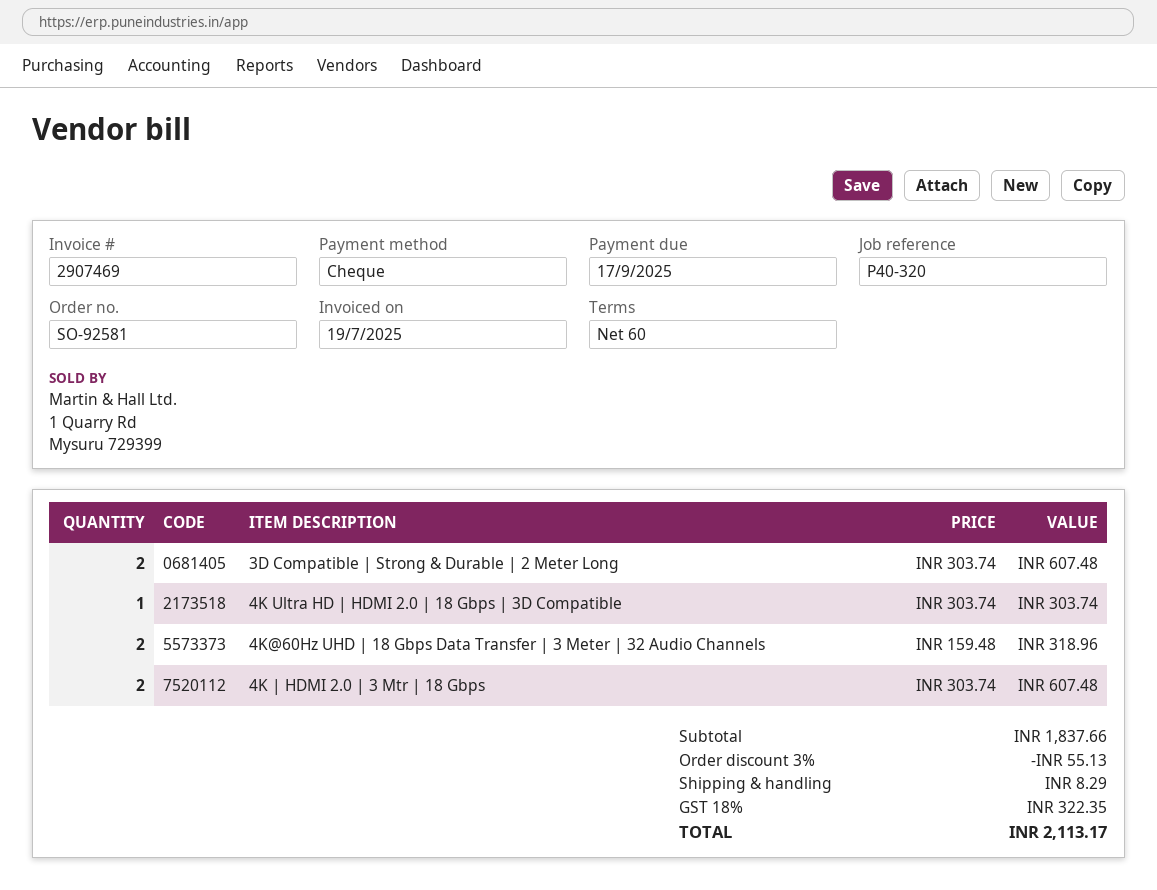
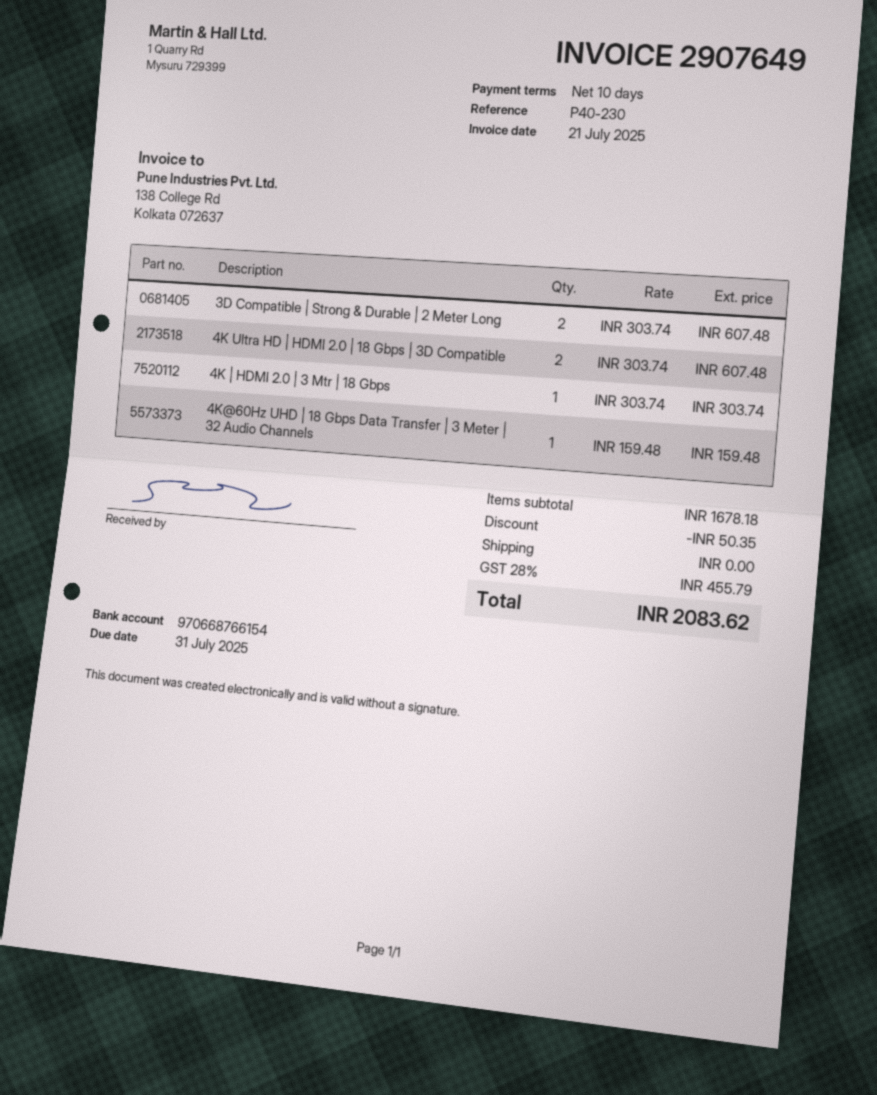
invoice number: 2907469 -> 2907649
invoice date: 2025-07-19 -> 2025-07-21
payment terms: 60 days -> 10 days
due date: 2025-09-17 -> 2025-07-31
reference: P40-320 -> P40-230
4K Ultra HD | HDMI 2.0 | 18 Gbps | 3D Compatible: 1 x 303.74 = 303.74 -> 2 x 303.74 = 607.48
4K@60Hz UHD | 18 Gbps Data Transfer | 3 Meter | 32 Audio Channels: 2 x 159.48 = 318.96 -> 1 x 159.48 = 159.48
4K | HDMI 2.0 | 3 Mtr | 18 Gbps: 2 x 303.74 = 607.48 -> 1 x 303.74 = 303.74
subtotal: 1837.66 -> 1678.18
discount: 55.13 -> 50.35
shipping: 8.29 -> 0.00
tax: 18% = 322.35 -> 28% = 455.79
total: 2113.17 -> 2083.62

